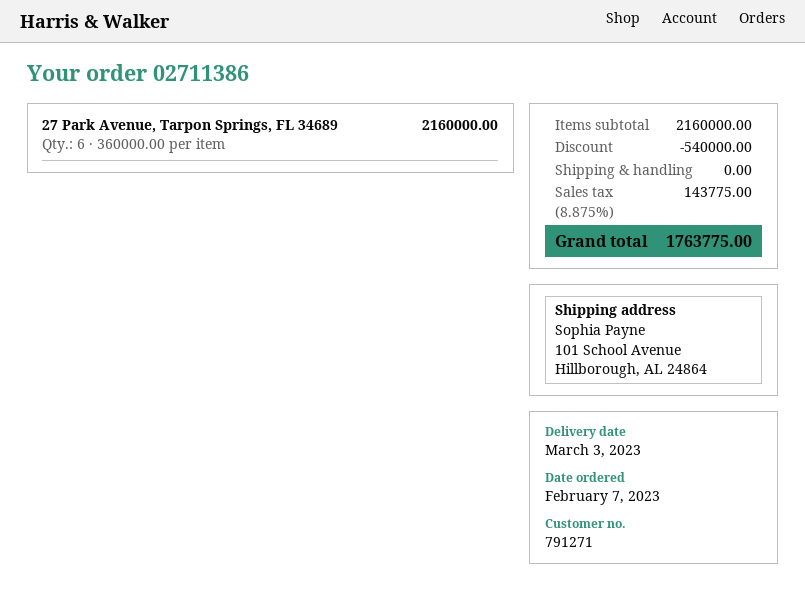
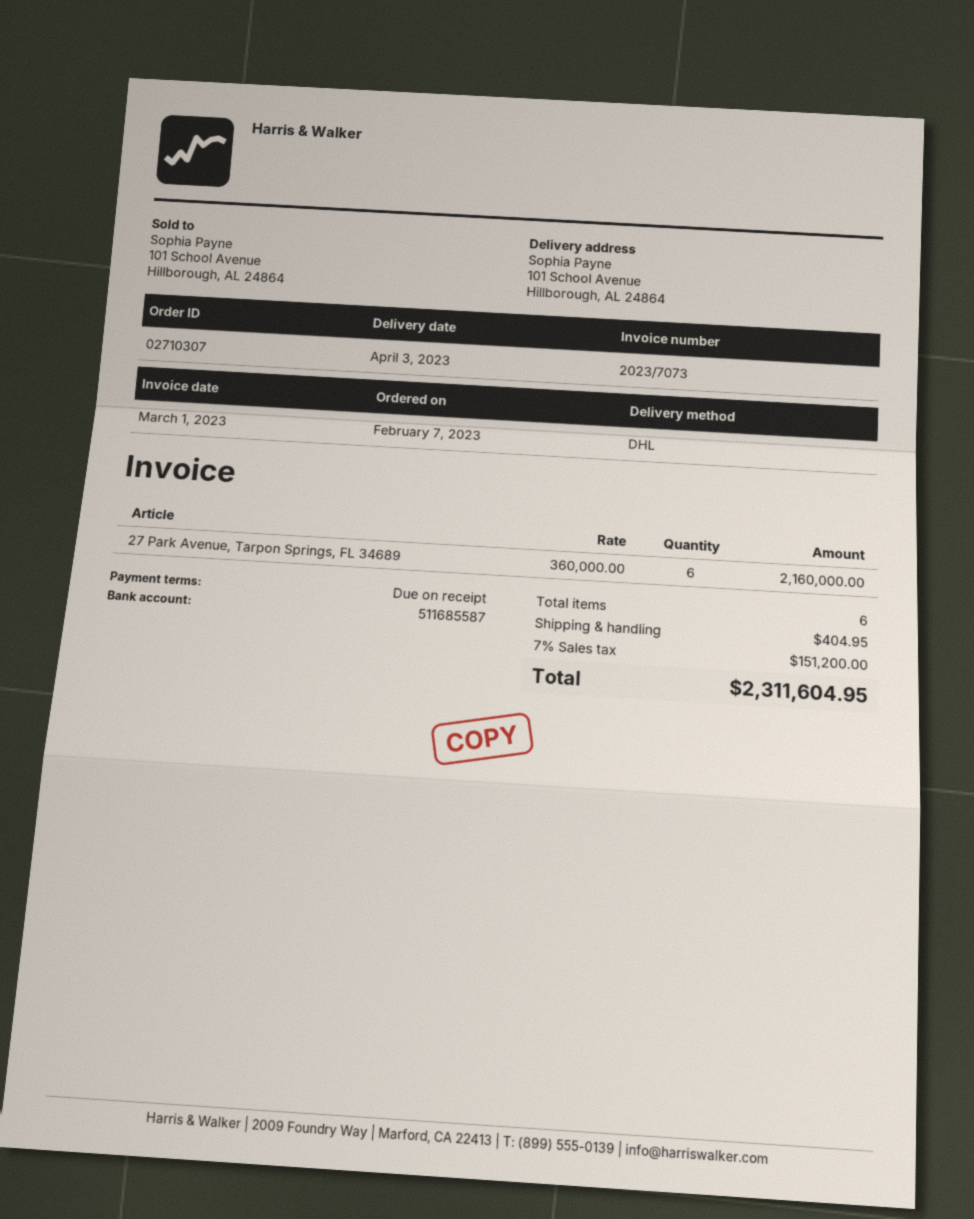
order number: 02711386 -> 02710307
delivery date: 2023-03-03 -> 2023-04-03
discount: 540000.00 -> none
shipping: 0.00 -> 404.95
tax: 8.875% = 143775.00 -> 7% = 151200.00
total: 1763775.00 -> 2311604.95

